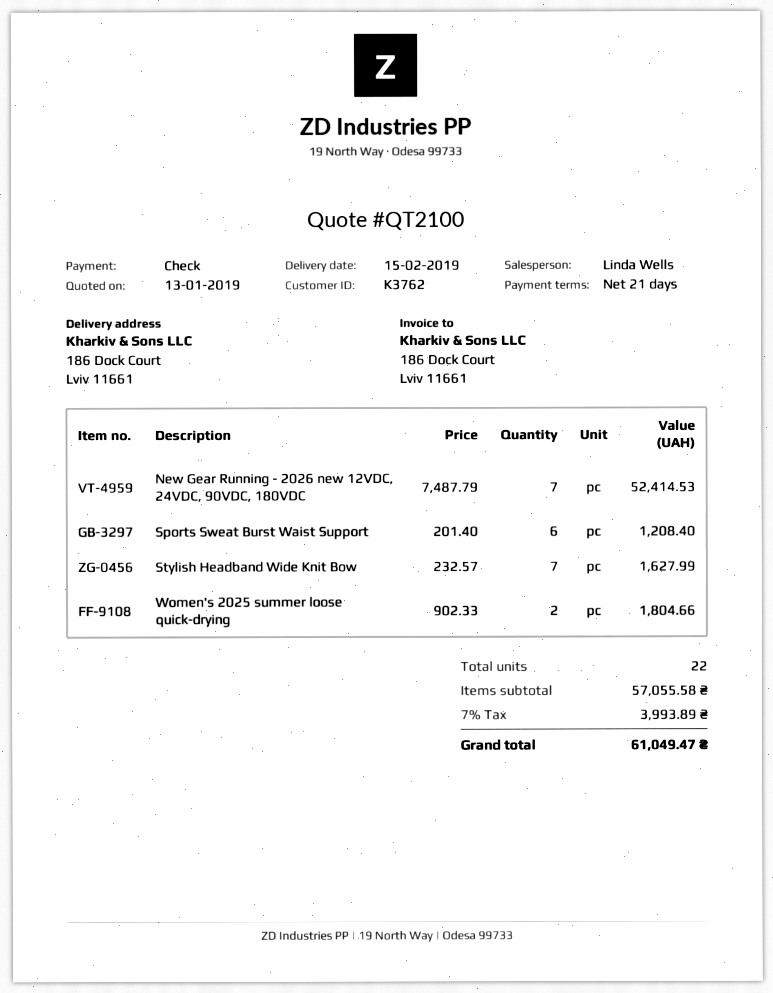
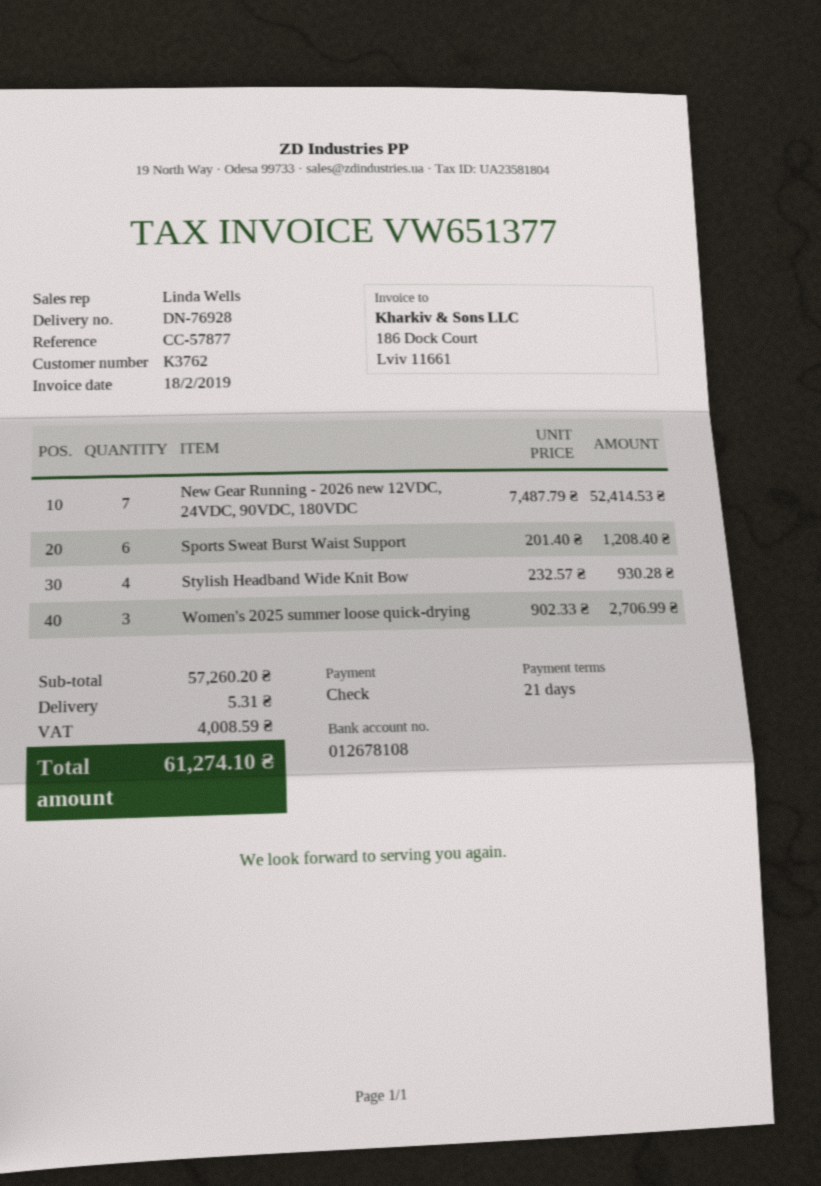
Stylish Headband Wide Knit Bow: 7 x 232.57 = 1627.99 -> 4 x 232.57 = 930.28
Women's 2025 summer loose quick-drying: 2 x 902.33 = 1804.66 -> 3 x 902.33 = 2706.99
subtotal: 57055.58 -> 57260.20
shipping: none -> 5.31
tax: 3993.89 -> 4008.59
total: 61049.47 -> 61274.10

